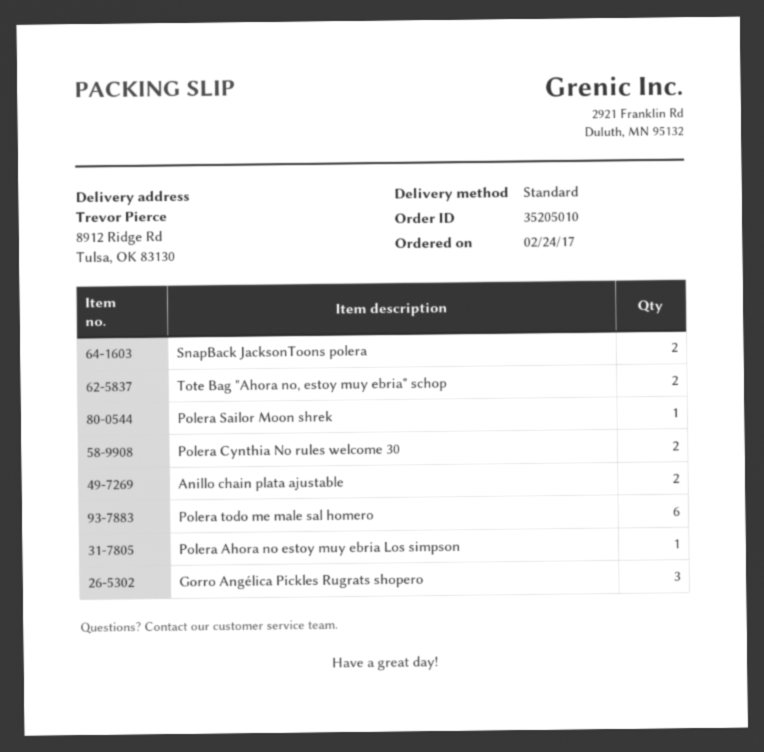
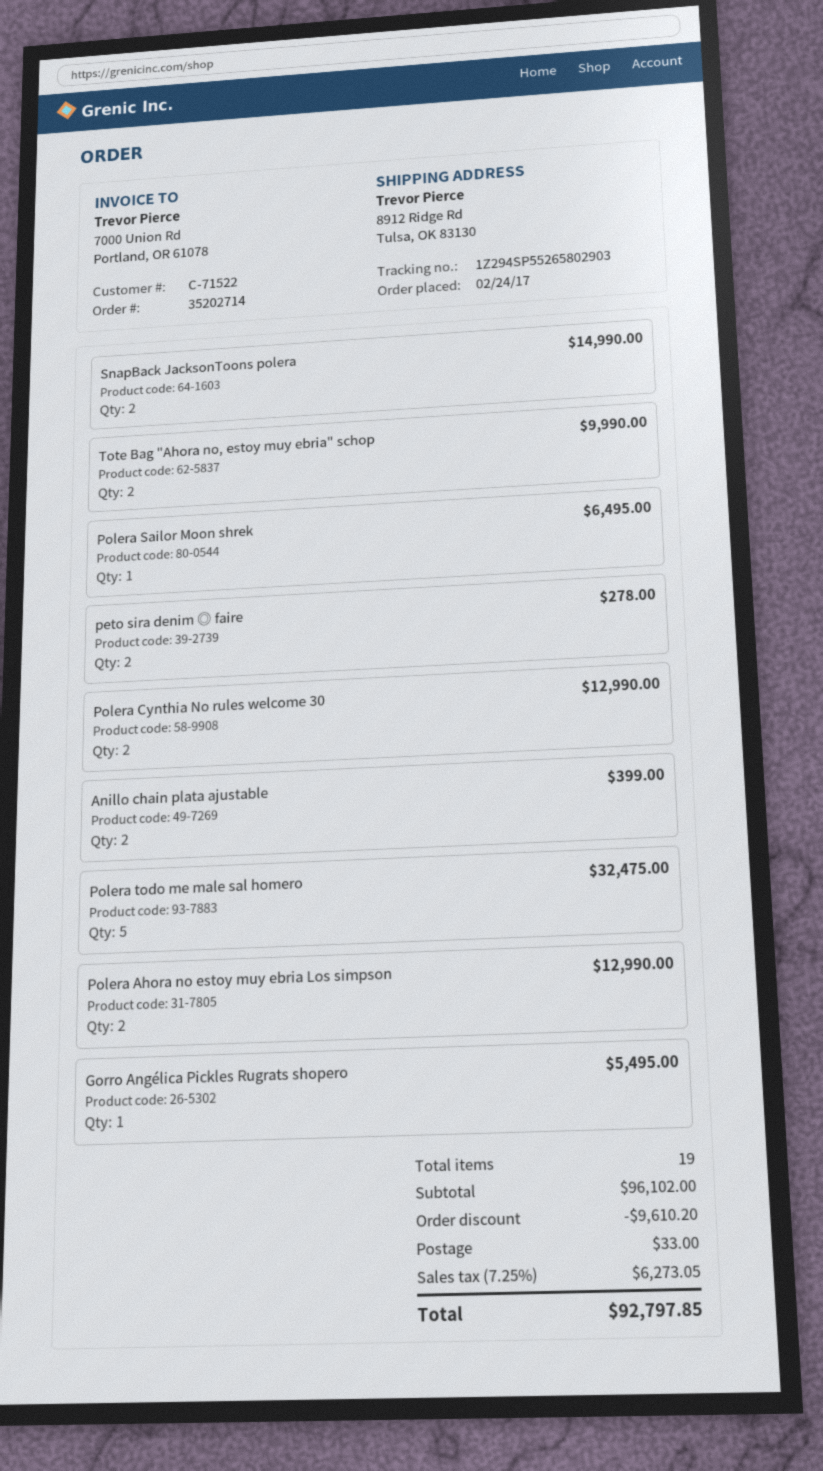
order number: 35205010 -> 35202714
Polera todo me male sal homero: 6 -> 5
Polera Ahora no estoy muy ebria Los simpson: 1 -> 2
Gorro Angélica Pickles Rugrats shopero: 3 -> 1
peto sira denim ◎ faire: none -> 2

